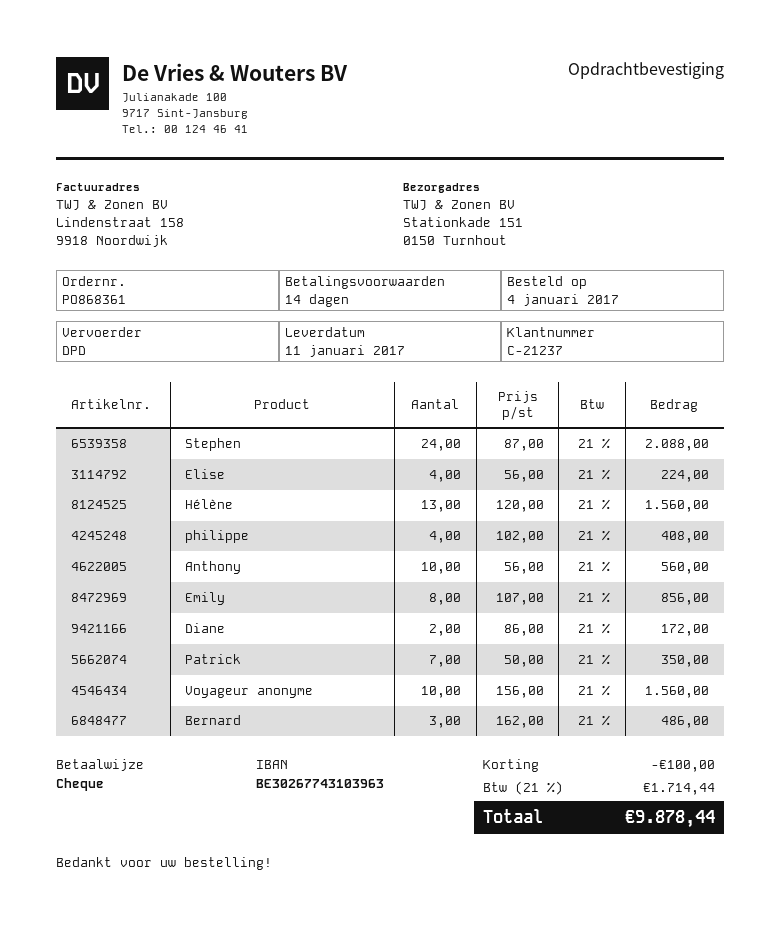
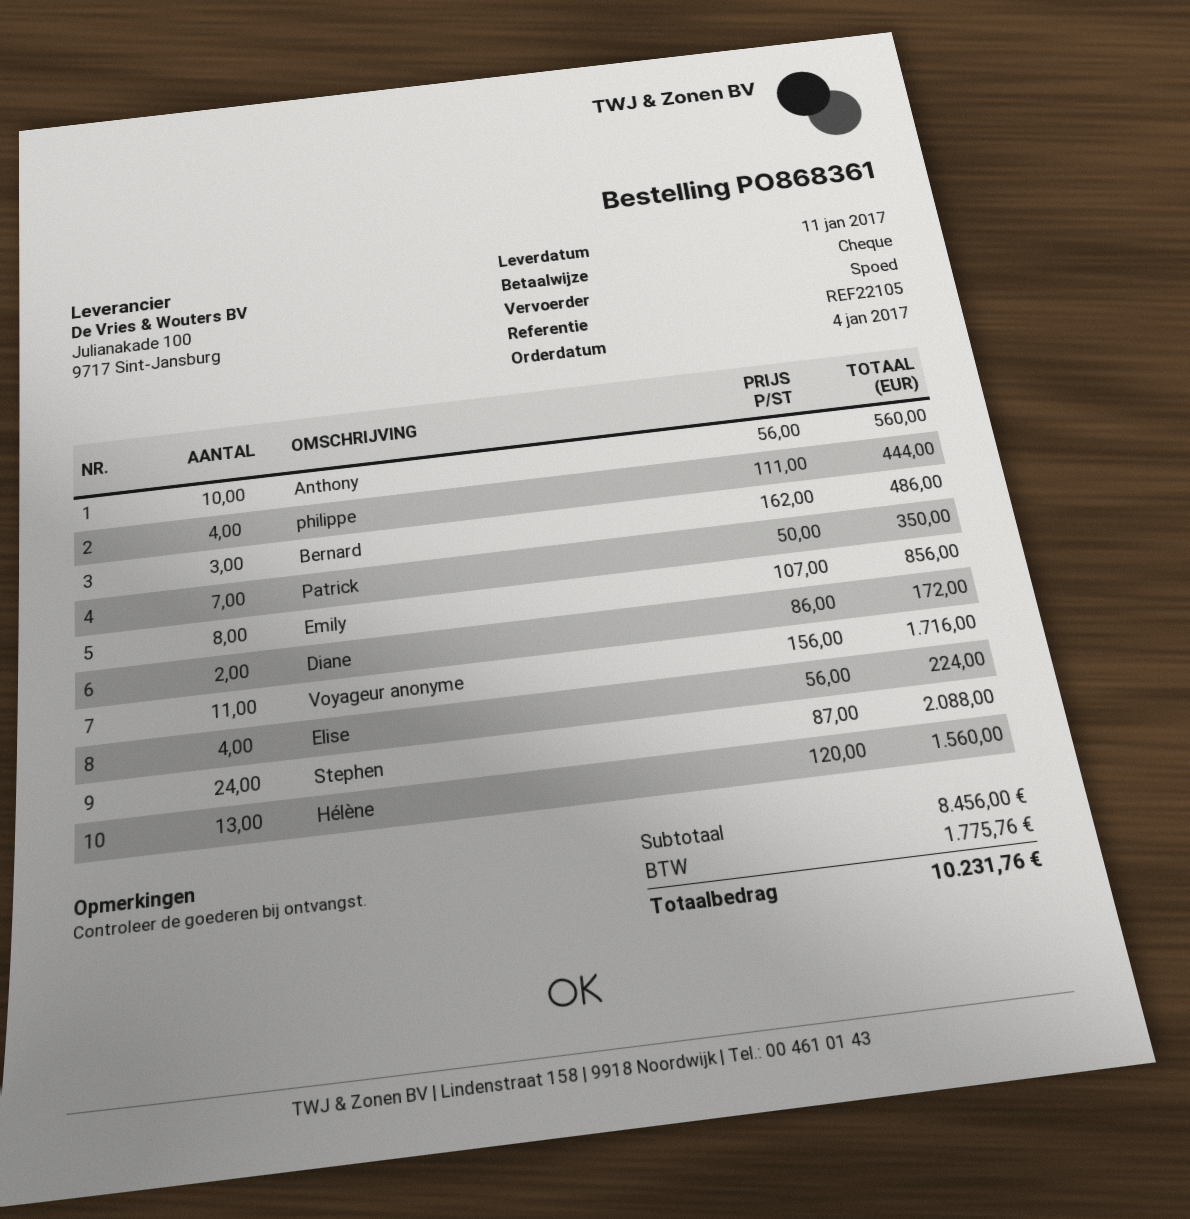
shipping method: DPD -> express
philippe: 4 x 102.00 = 408.00 -> 4 x 111.00 = 444.00
Voyageur anonyme: 10 x 156.00 = 1560.00 -> 11 x 156.00 = 1716.00
discount: 100.00 -> none
tax: 1714.44 -> 1775.76
total: 9878.44 -> 10231.76

